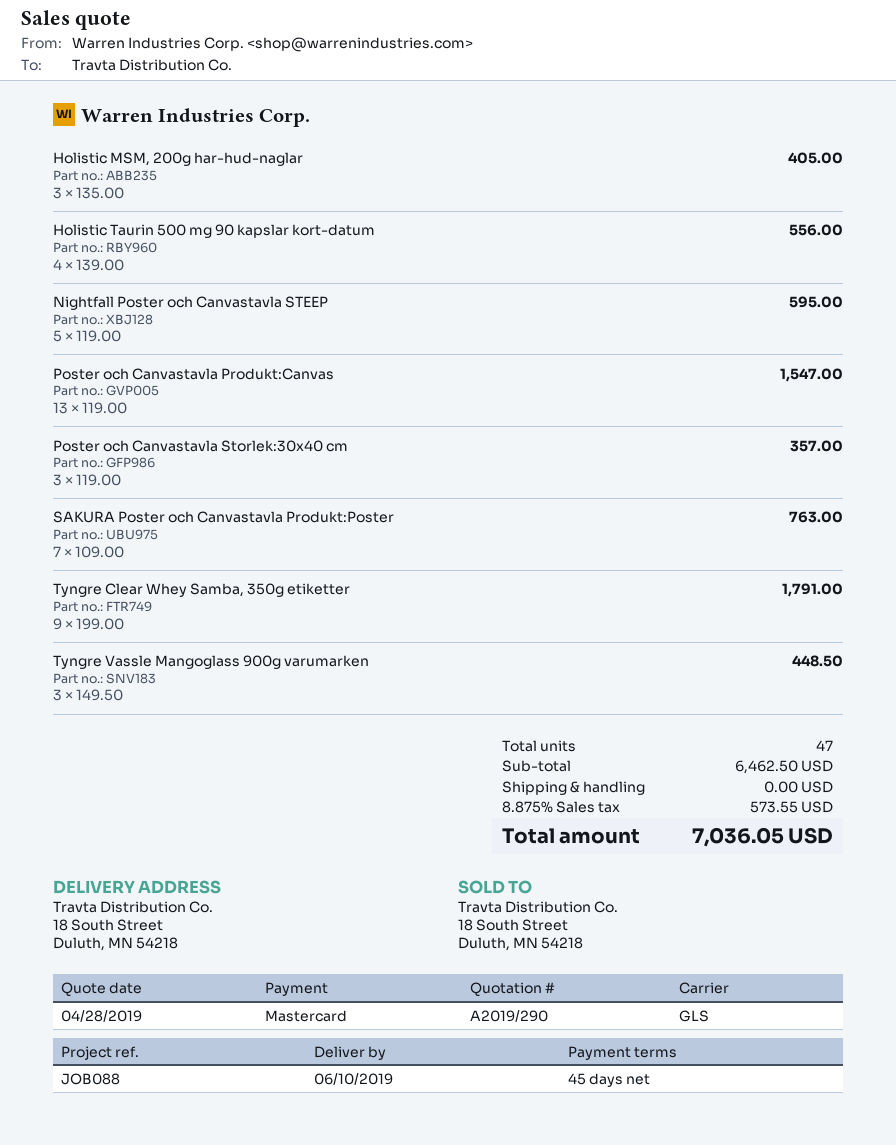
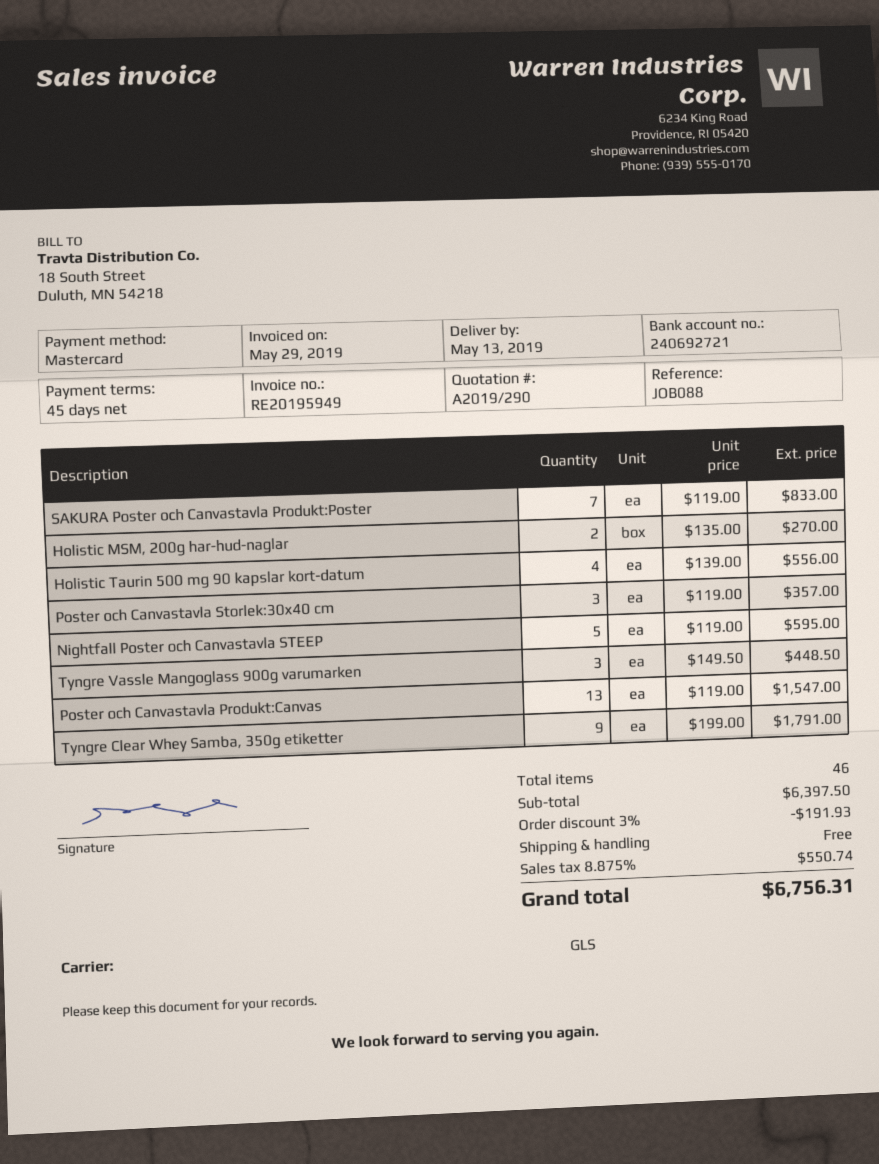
delivery date: 2019-06-10 -> 2019-05-13
Holistic MSM, 200g har-hud-naglar: 3 x 135.00 = 405.00 -> 2 x 135.00 = 270.00
SAKURA Poster och Canvastavla Produkt:Poster: 7 x 109.00 = 763.00 -> 7 x 119.00 = 833.00
total quantity: 47 -> 46
subtotal: 6462.50 -> 6397.50
discount: none -> 3% = 191.93
tax: 8.875% = 573.55 -> 8.875% = 550.74
total: 7036.05 -> 6756.31

